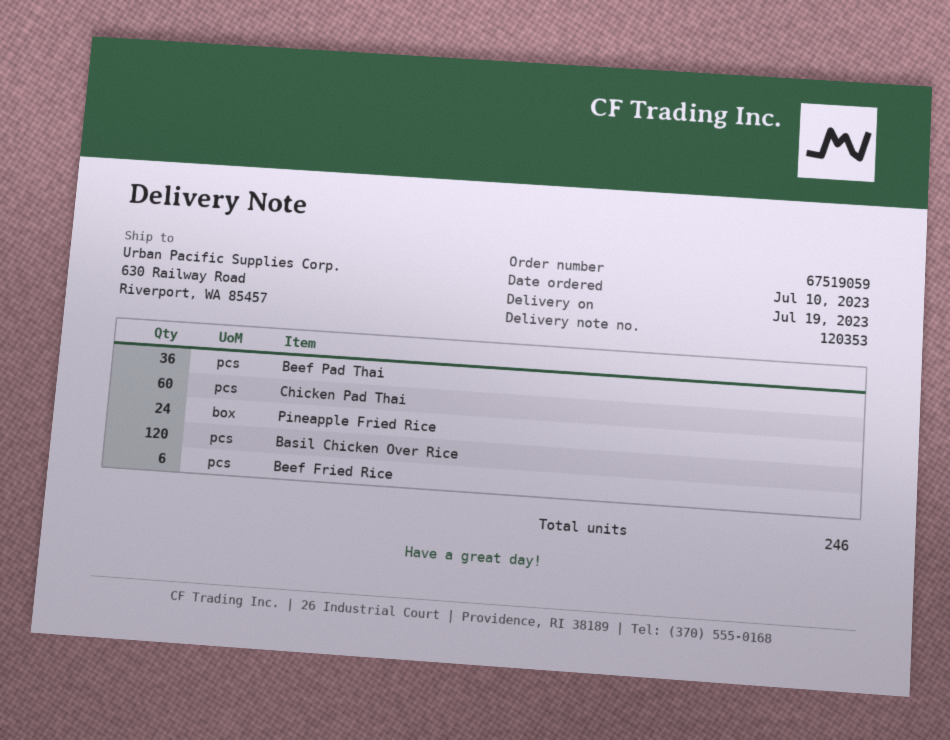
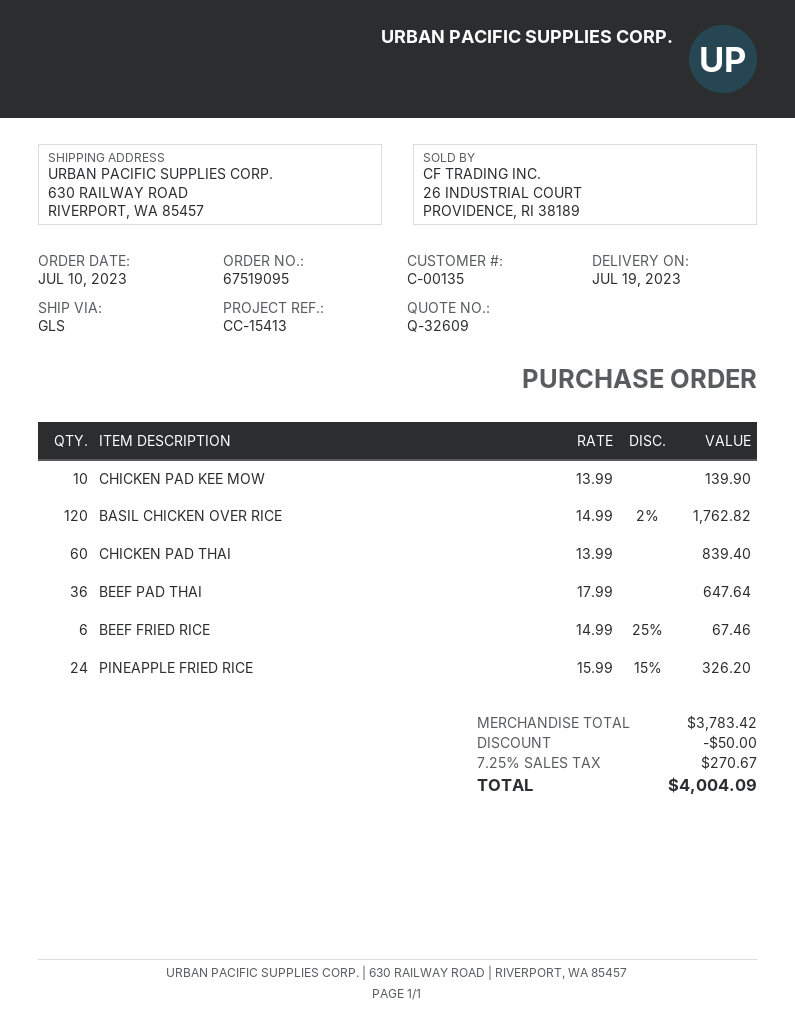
order number: 67519059 -> 67519095
CHICKEN PAD KEE MOW: none -> 10

